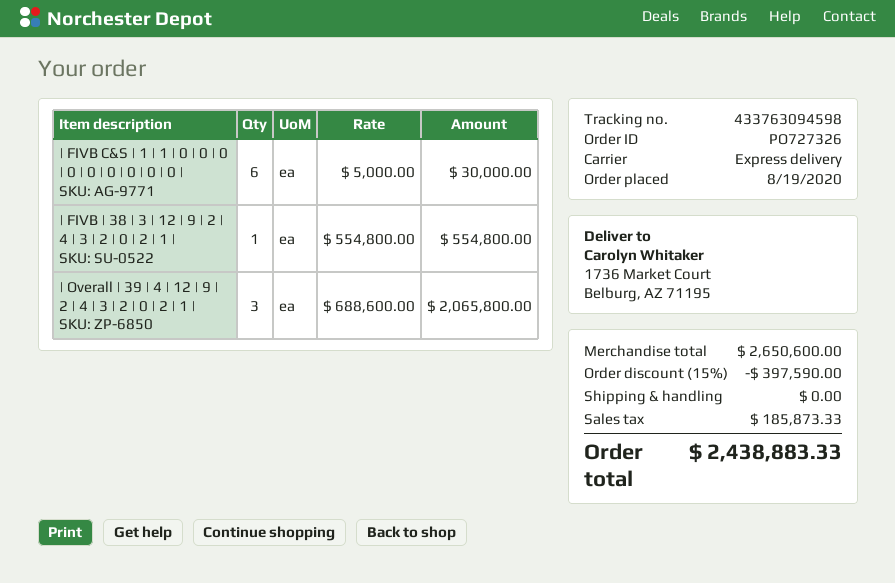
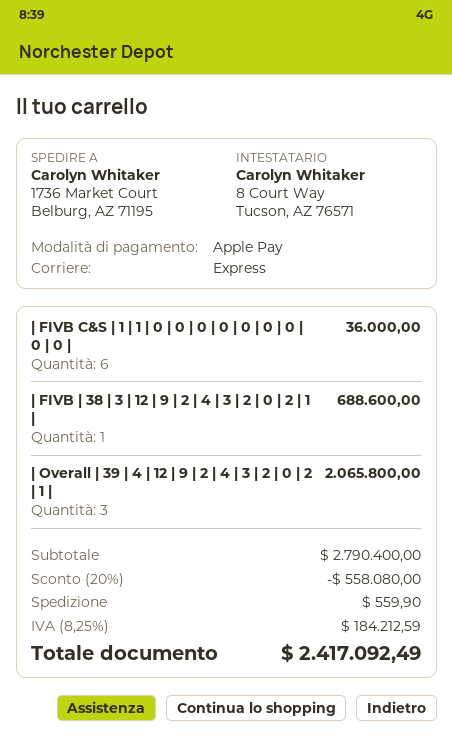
| FIVB C&S | 1 | 1 | 0 | 0 | 0 | 0 | 0 | 0 | 0 | 0 | 0 |: 6 for 30000.00 -> 6 for 36000.00
| FIVB | 38 | 3 | 12 | 9 | 2 | 4 | 3 | 2 | 0 | 2 | 1 |: 1 for 554800.00 -> 1 for 688600.00
subtotal: 2650600.00 -> 2790400.00
discount: 15% = 397590.00 -> 20% = 558080.00
shipping: 0.00 -> 559.90
tax: 185873.33 -> 184212.59
total: 2438883.33 -> 2417092.49

